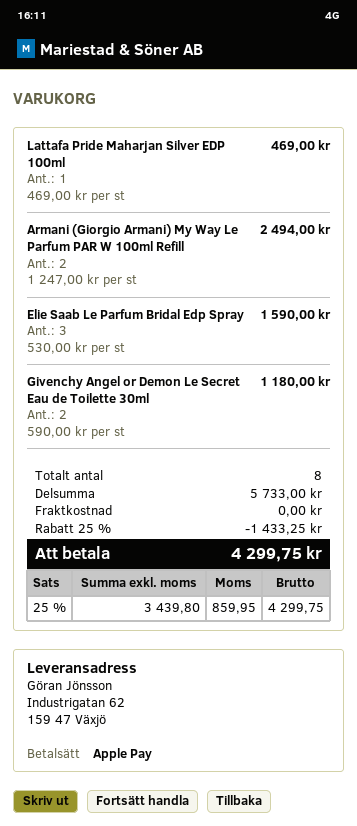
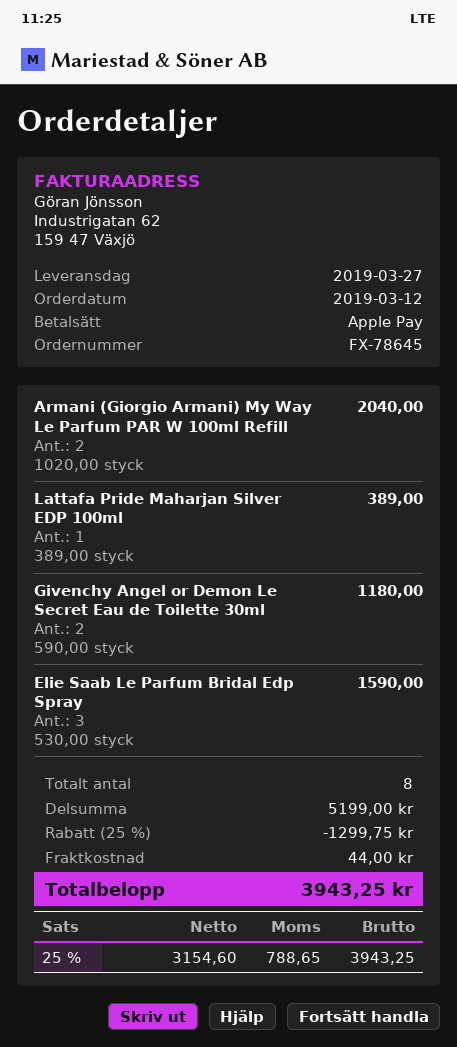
Lattafa Pride Maharjan Silver EDP 100ml: 1 x 469.00 = 469.00 -> 1 x 389.00 = 389.00
Armani (Giorgio Armani) My Way Le Parfum PAR W 100ml Refill: 2 x 1247.00 = 2494.00 -> 2 x 1020.00 = 2040.00
subtotal: 5733.00 -> 5199.00
discount: 25% = 1433.25 -> 25% = 1299.75
shipping: 0.00 -> 44.00
net: 3439.80 -> 3154.60
tax: 25% = 859.95 -> 25% = 788.65
total: 4299.75 -> 3943.25

